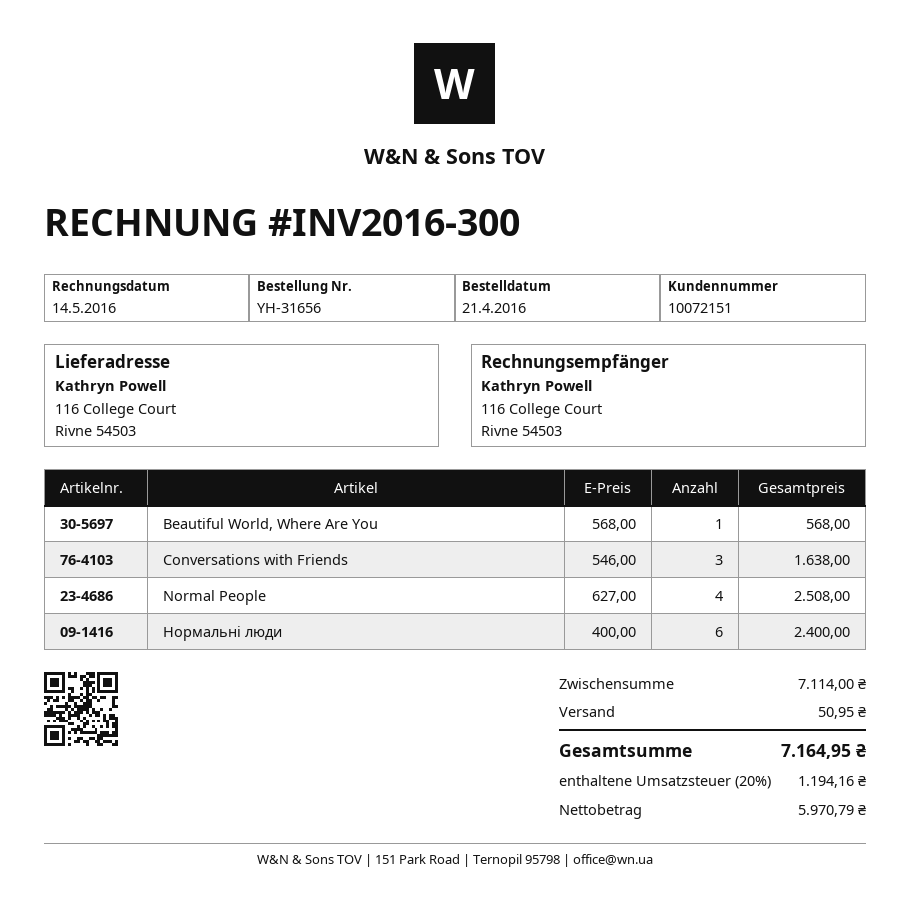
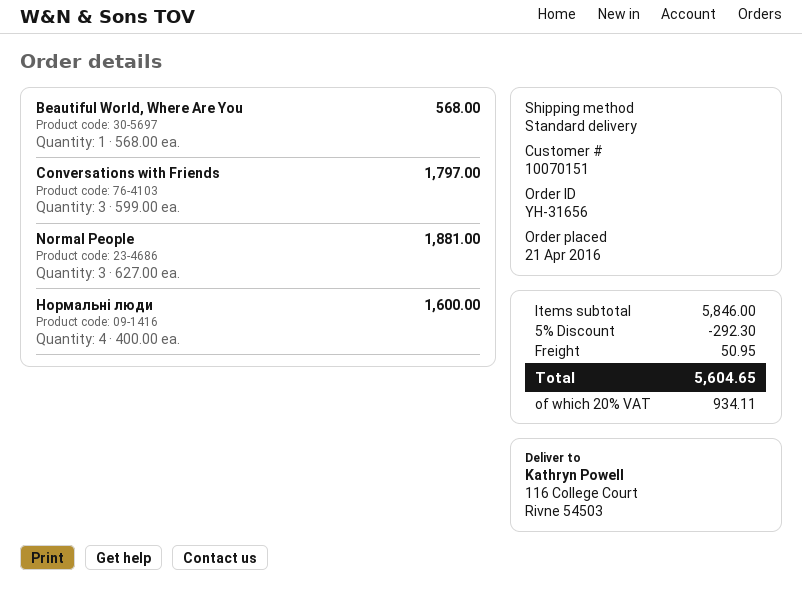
customer number: 10072151 -> 10070151
Conversations with Friends: 3 x 546.00 = 1638.00 -> 3 x 599.00 = 1797.00
Normal People: 4 x 627.00 = 2508.00 -> 3 x 627.00 = 1881.00
Нормальні люди: 6 x 400.00 = 2400.00 -> 4 x 400.00 = 1600.00
subtotal: 7114.00 -> 5846.00
discount: none -> 5% = 292.30
tax: 20% = 1194.16 -> 20% = 934.11
total: 7164.95 -> 5604.65

